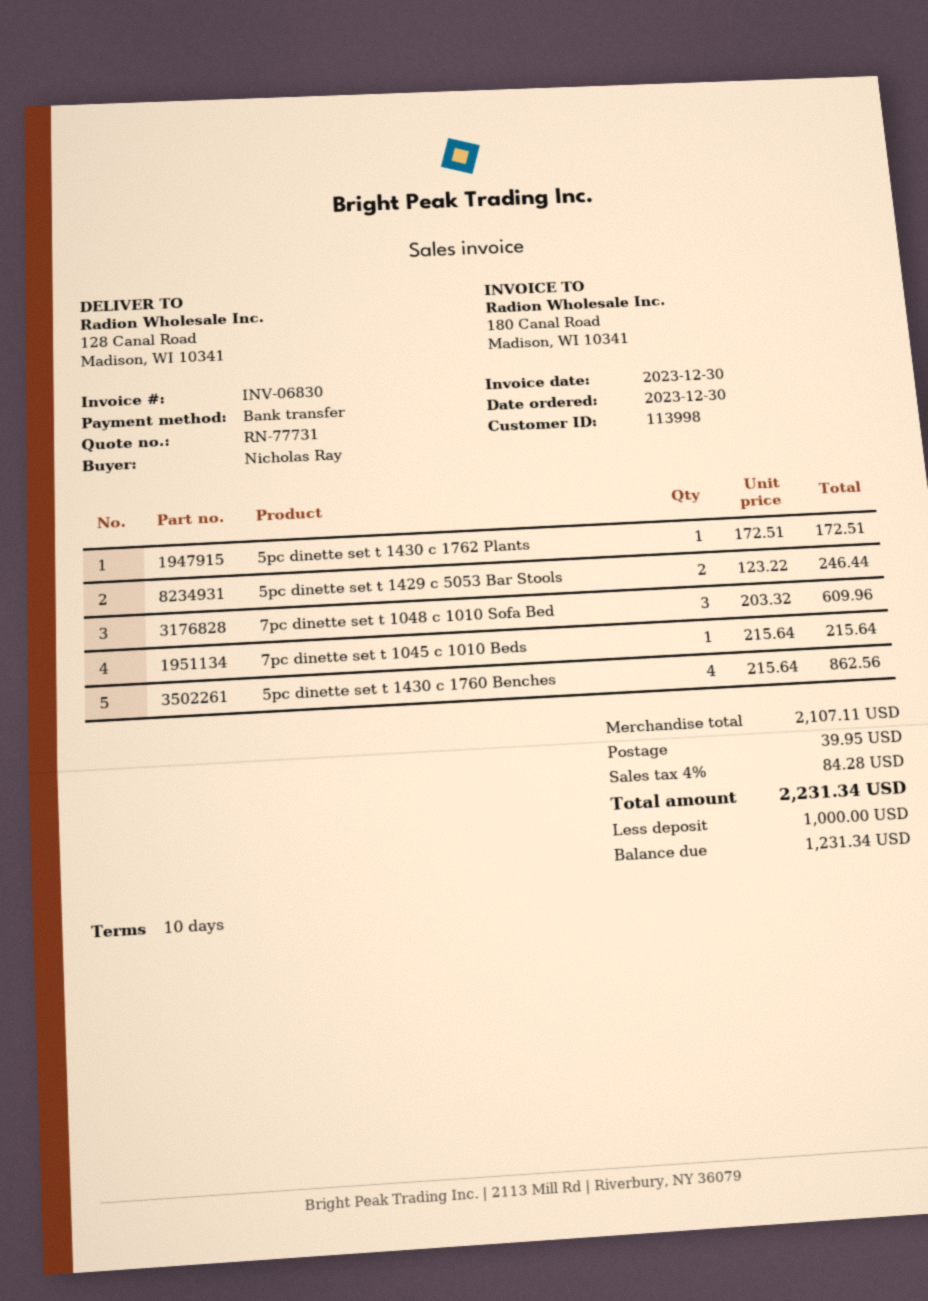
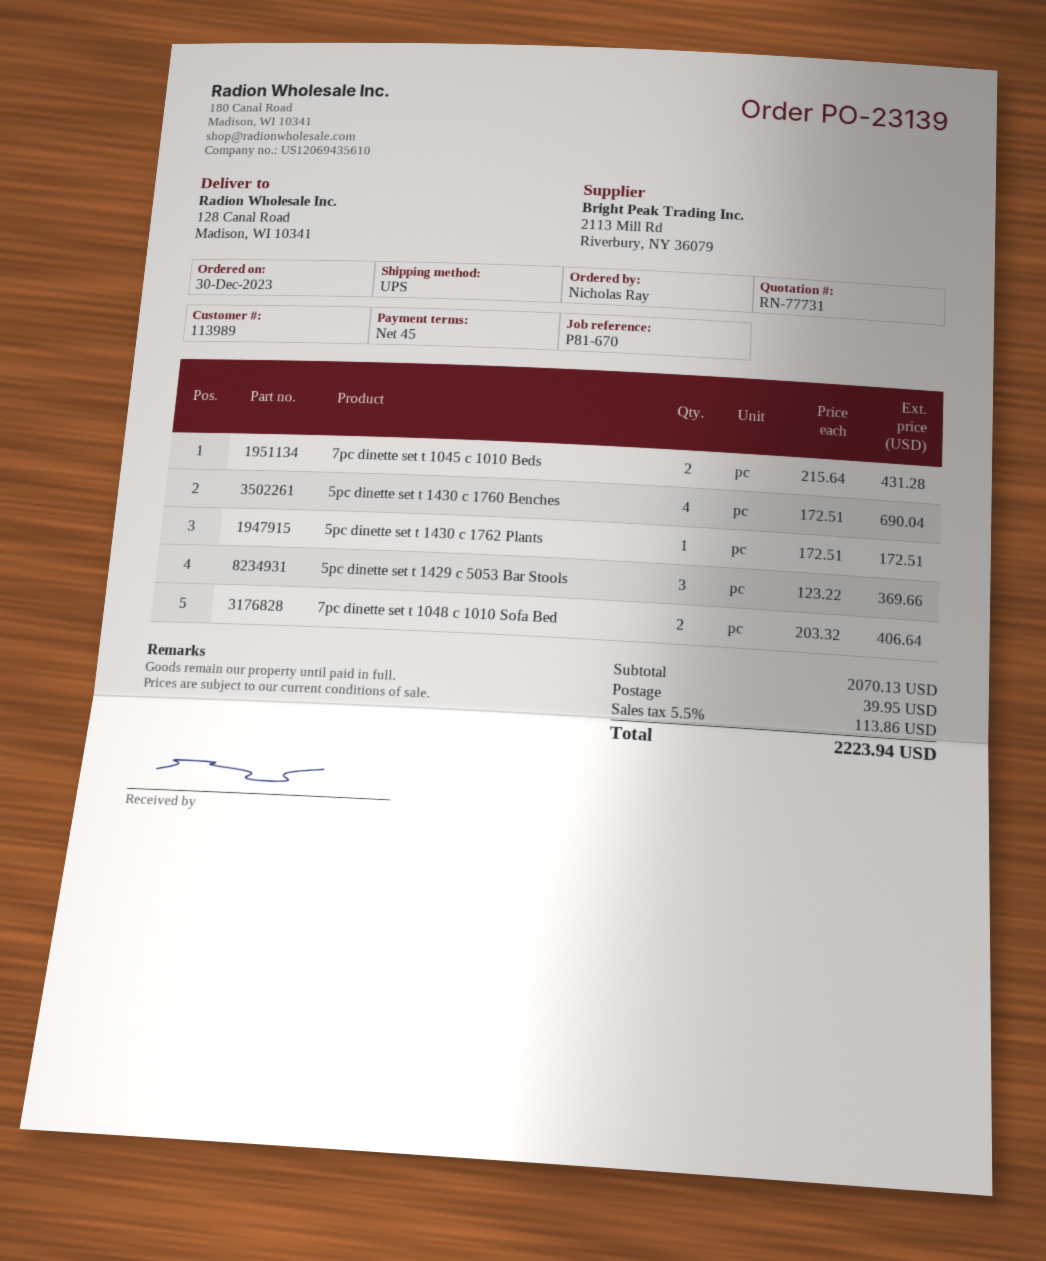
payment terms: 10 days -> 45 days
customer number: 113998 -> 113989
5pc dinette set t 1429 c 5053 Bar Stools: 2 x 123.22 = 246.44 -> 3 x 123.22 = 369.66
7pc dinette set t 1048 c 1010 Sofa Bed: 3 x 203.32 = 609.96 -> 2 x 203.32 = 406.64
7pc dinette set t 1045 c 1010 Beds: 1 x 215.64 = 215.64 -> 2 x 215.64 = 431.28
5pc dinette set t 1430 c 1760 Benches: 4 x 215.64 = 862.56 -> 4 x 172.51 = 690.04
subtotal: 2107.11 -> 2070.13
tax: 4% = 84.28 -> 5.5% = 113.86
total: 2231.34 -> 2223.94

